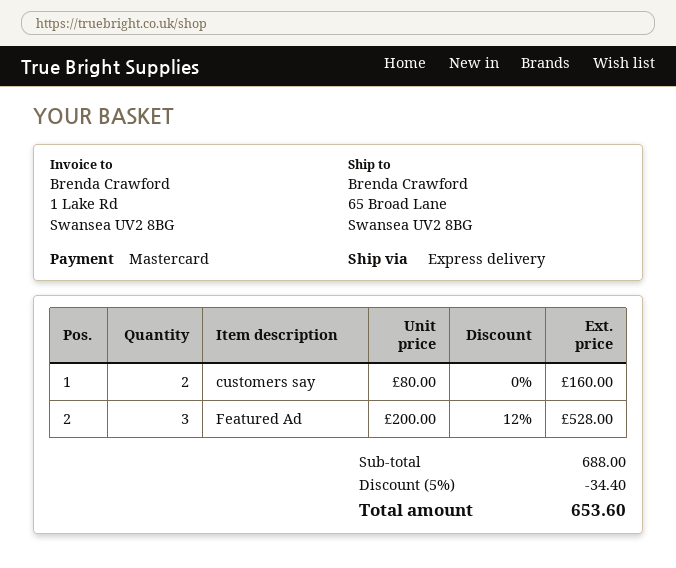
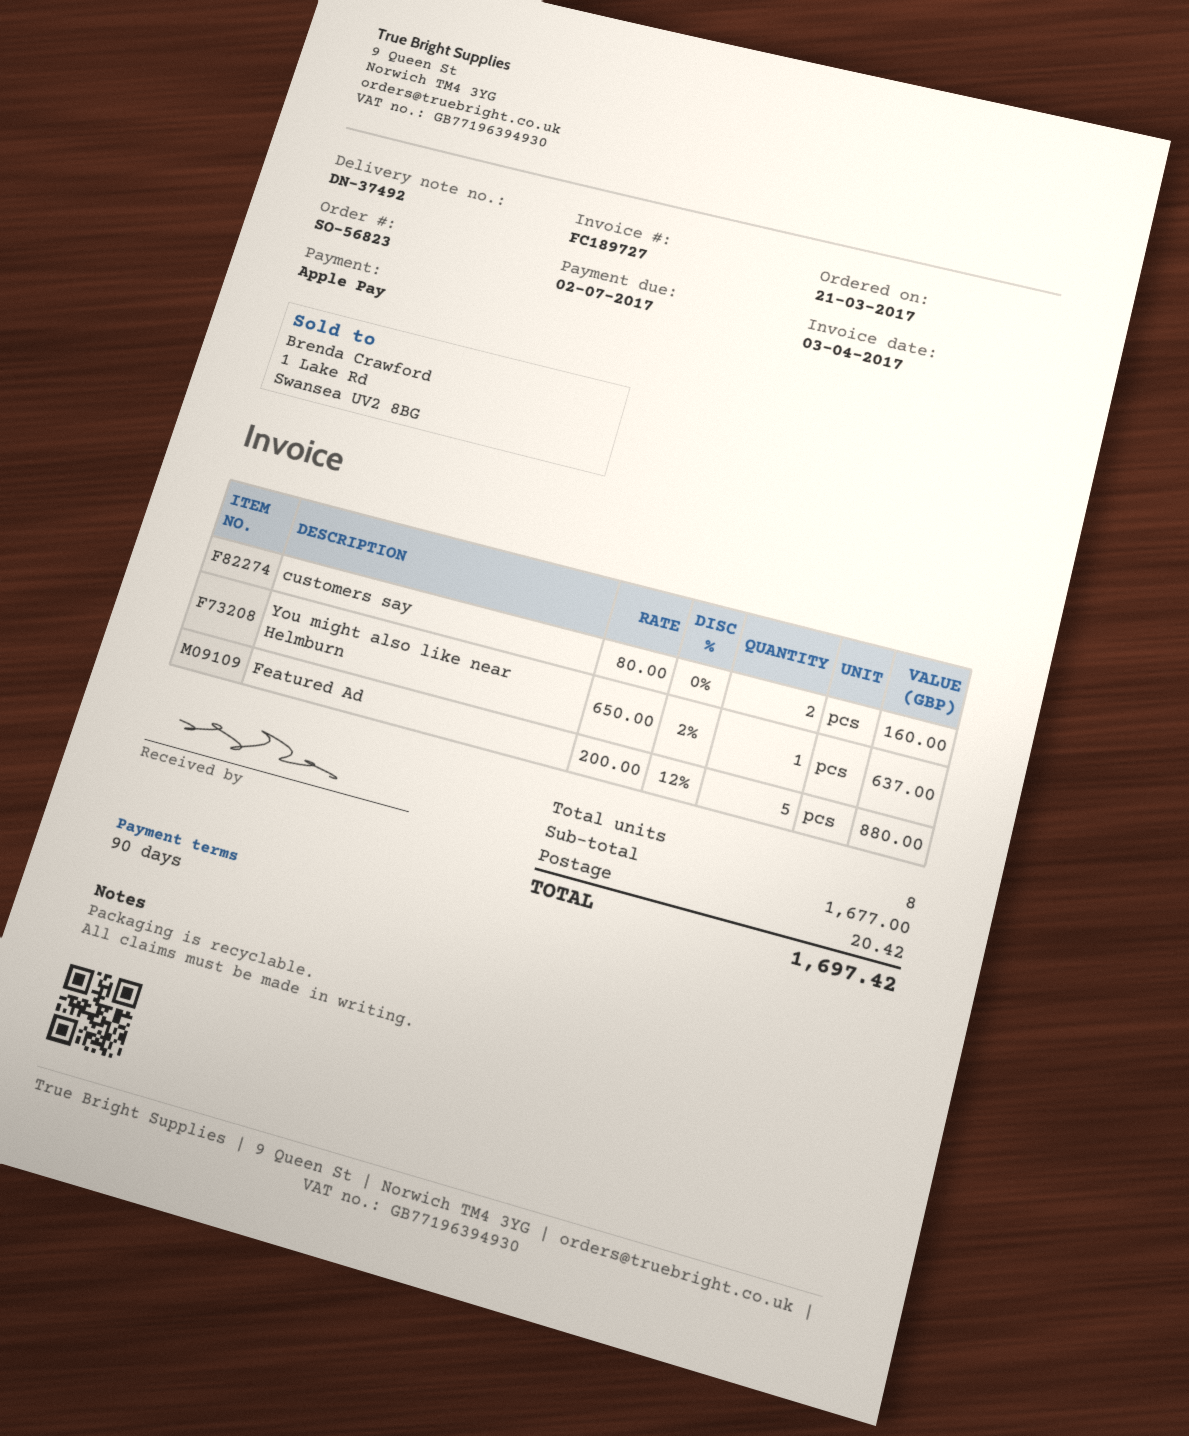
payment method: Mastercard -> Apple Pay
Featured Ad: 3 x 200.00 - 12% = 528.00 -> 5 x 200.00 - 12% = 880.00
You might also like near Helmburn: none -> 1 x 650.00 - 2% = 637.00
subtotal: 688.00 -> 1677.00
discount: 5% = 34.40 -> none
shipping: none -> 20.42
total: 653.60 -> 1697.42

